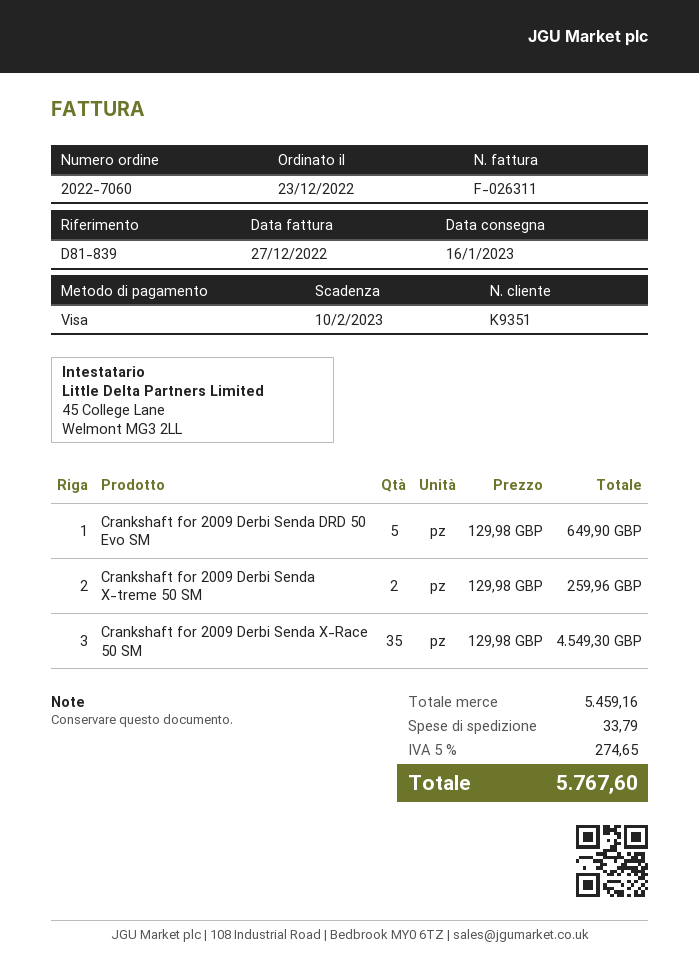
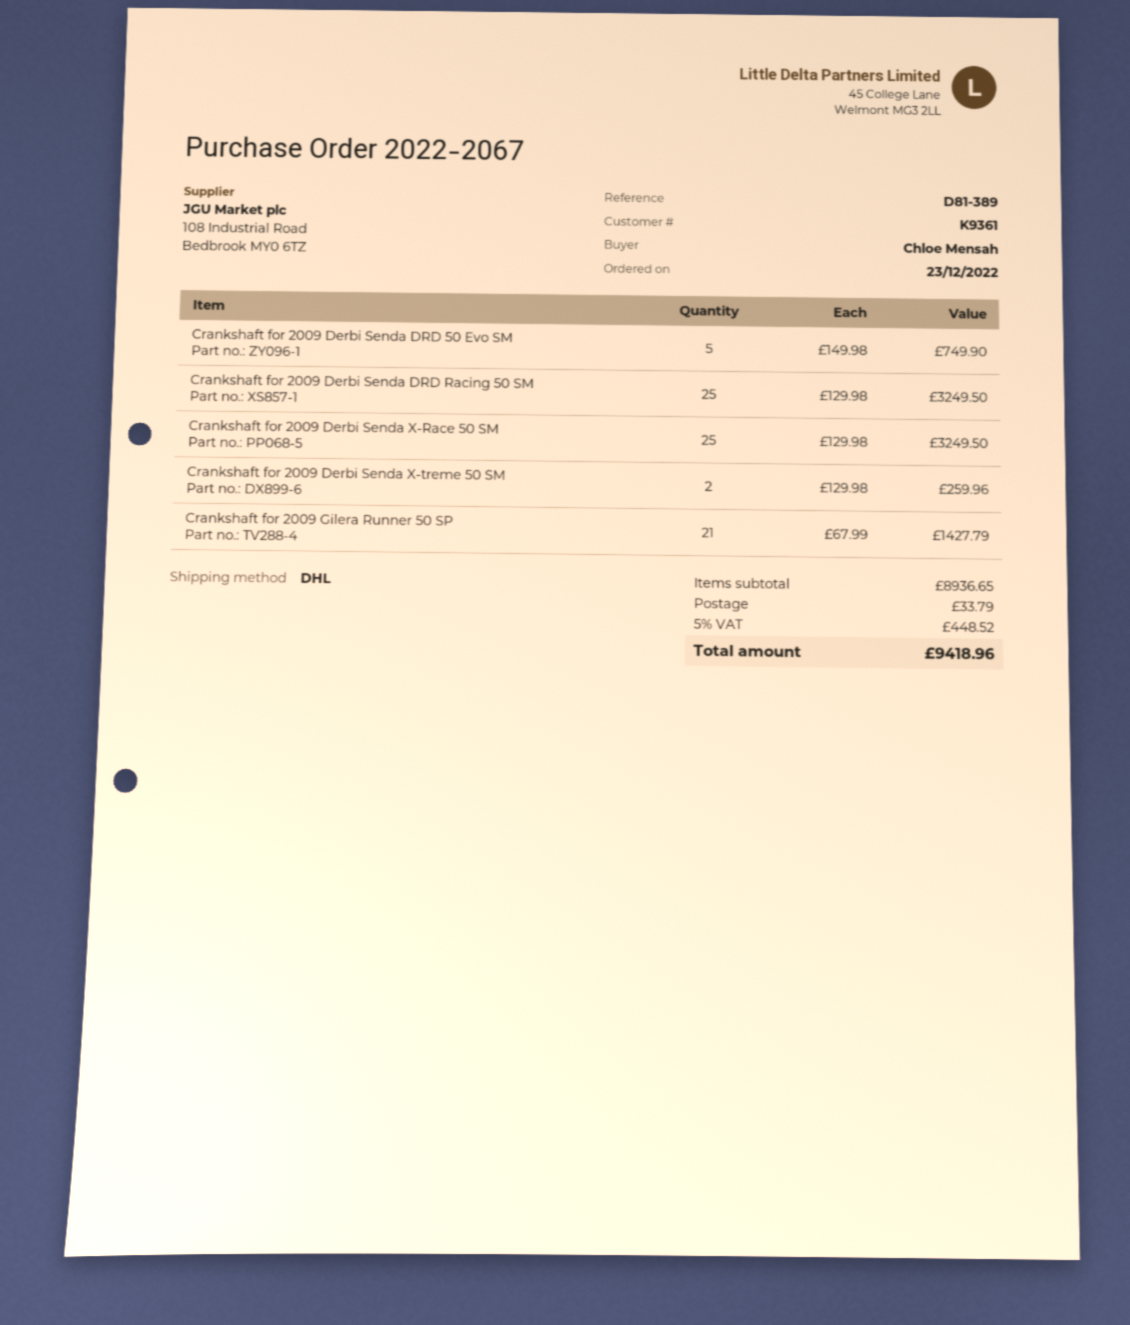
order number: 2022-7060 -> 2022-2067
customer number: K9351 -> K9361
reference: D81-839 -> D81-389
Crankshaft for 2009 Derbi Senda DRD 50 Evo SM: 5 x 129.98 = 649.90 -> 5 x 149.98 = 749.90
Crankshaft for 2009 Derbi Senda X-Race 50 SM: 35 x 129.98 = 4549.30 -> 25 x 129.98 = 3249.50
Crankshaft for 2009 Derbi Senda DRD Racing 50 SM: none -> 25 x 129.98 = 3249.50
Crankshaft for 2009 Gilera Runner 50 SP: none -> 21 x 67.99 = 1427.79
subtotal: 5459.16 -> 8936.65
tax: 5% = 274.65 -> 5% = 448.52
total: 5767.60 -> 9418.96

